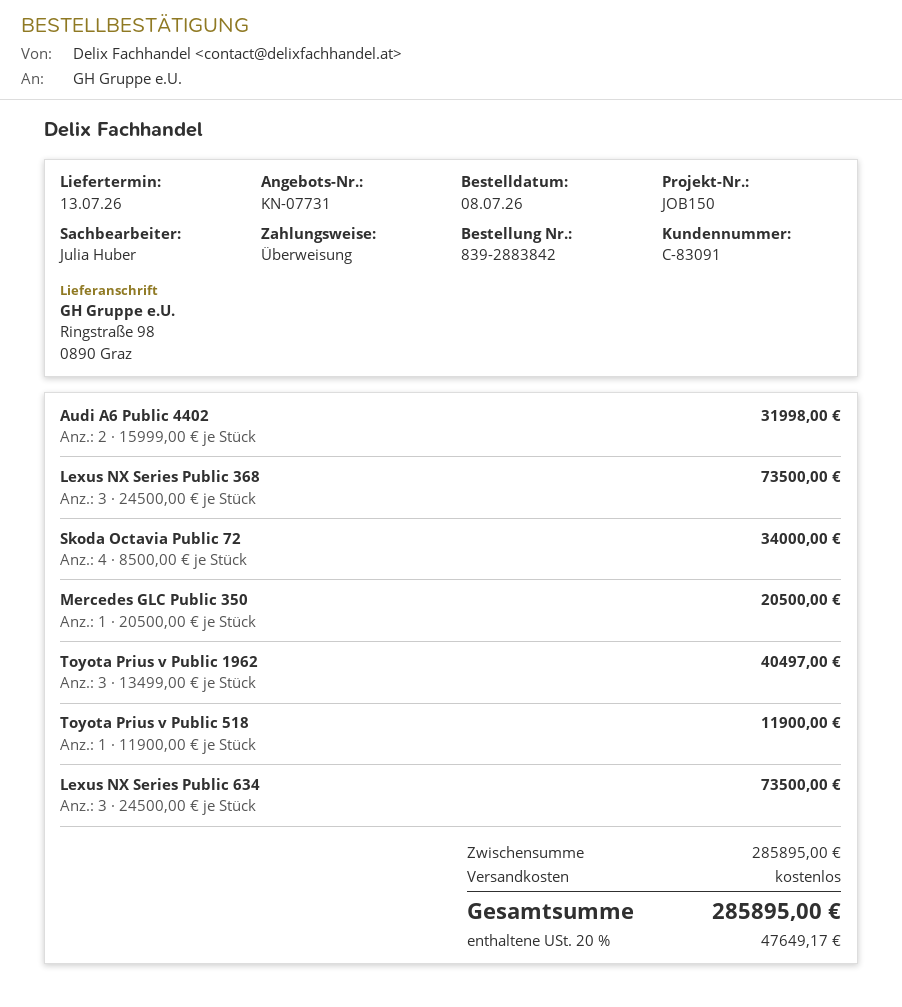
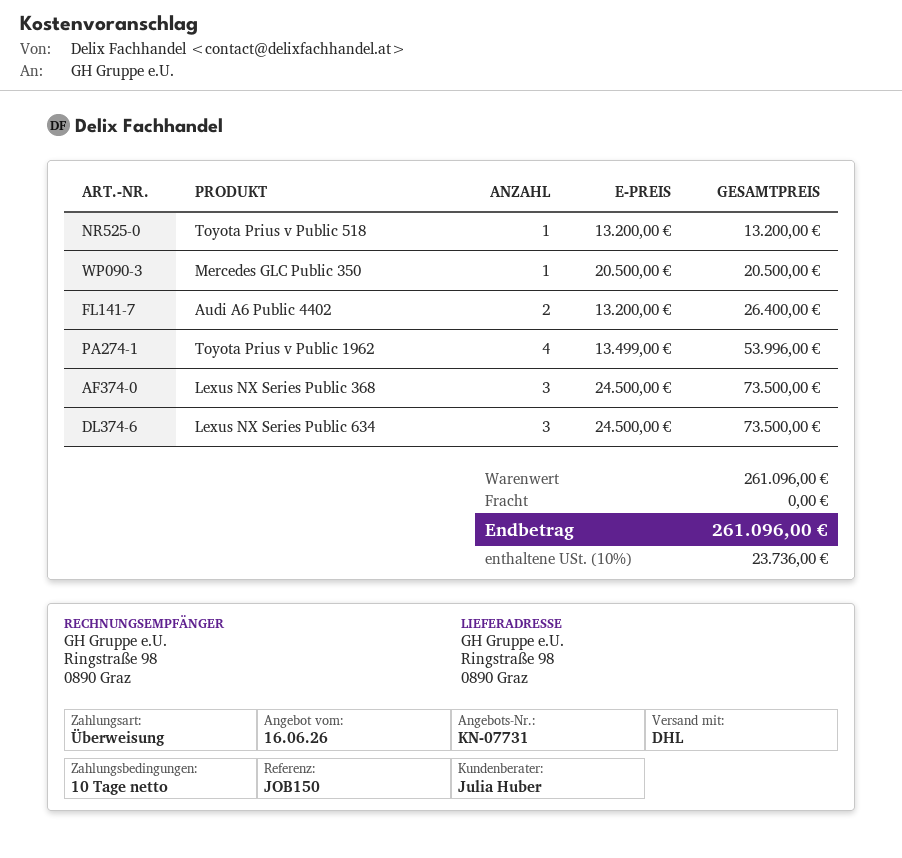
Audi A6 Public 4402: 2 x 15999.00 = 31998.00 -> 2 x 13200.00 = 26400.00
Skoda Octavia Public 72: 4 x 8500.00 = 34000.00 -> none
Toyota Prius v Public 1962: 3 x 13499.00 = 40497.00 -> 4 x 13499.00 = 53996.00
Toyota Prius v Public 518: 1 x 11900.00 = 11900.00 -> 1 x 13200.00 = 13200.00
subtotal: 285895.00 -> 261096.00
tax: 20% = 47649.17 -> 10% = 23736.00
total: 285895.00 -> 261096.00

